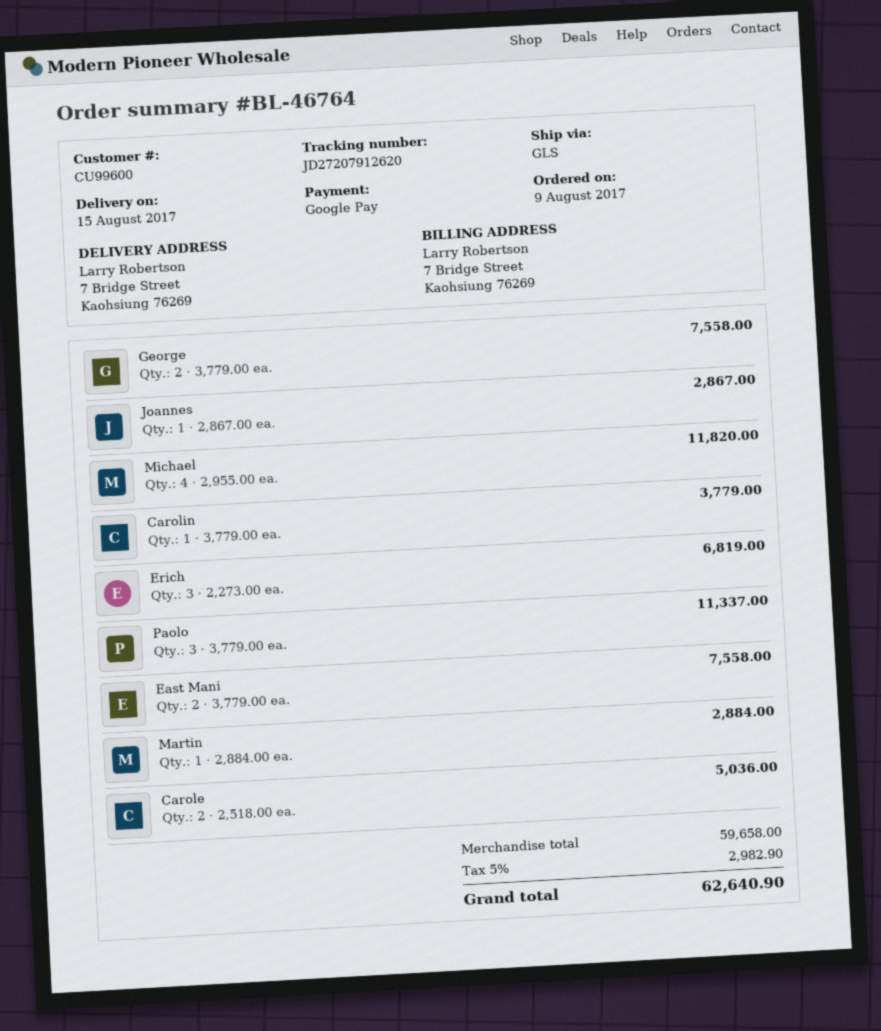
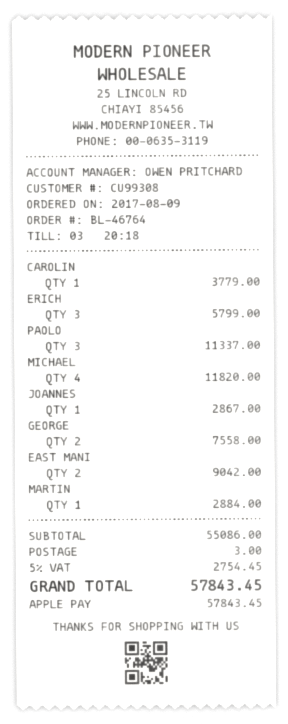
customer number: CU99600 -> CU99308
payment method: Google Pay -> Apple Pay
Erich: 3 for 6819.00 -> 3 for 5799.00
East Mani: 2 for 7558.00 -> 2 for 9042.00
Carole: 2 for 5036.00 -> none
subtotal: 59658.00 -> 55086.00
shipping: none -> 3.00
tax: 5% = 2982.90 -> 5% = 2754.45
total: 62640.90 -> 57843.45

